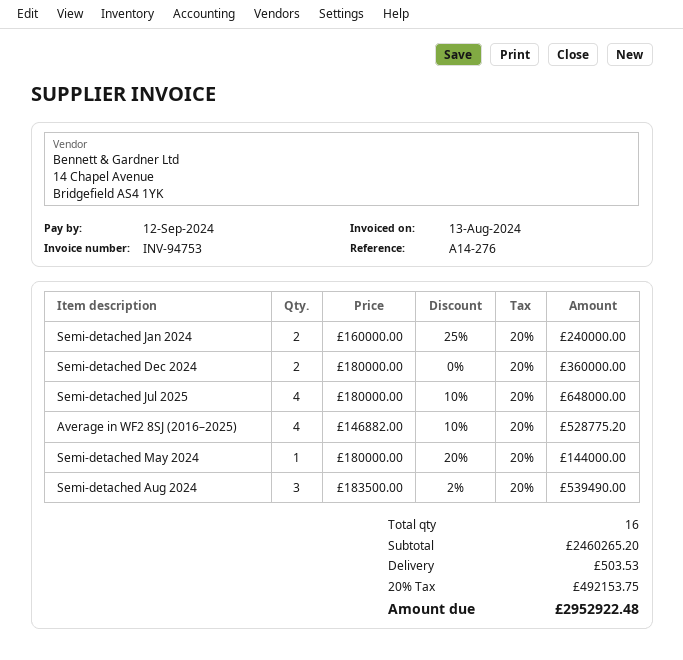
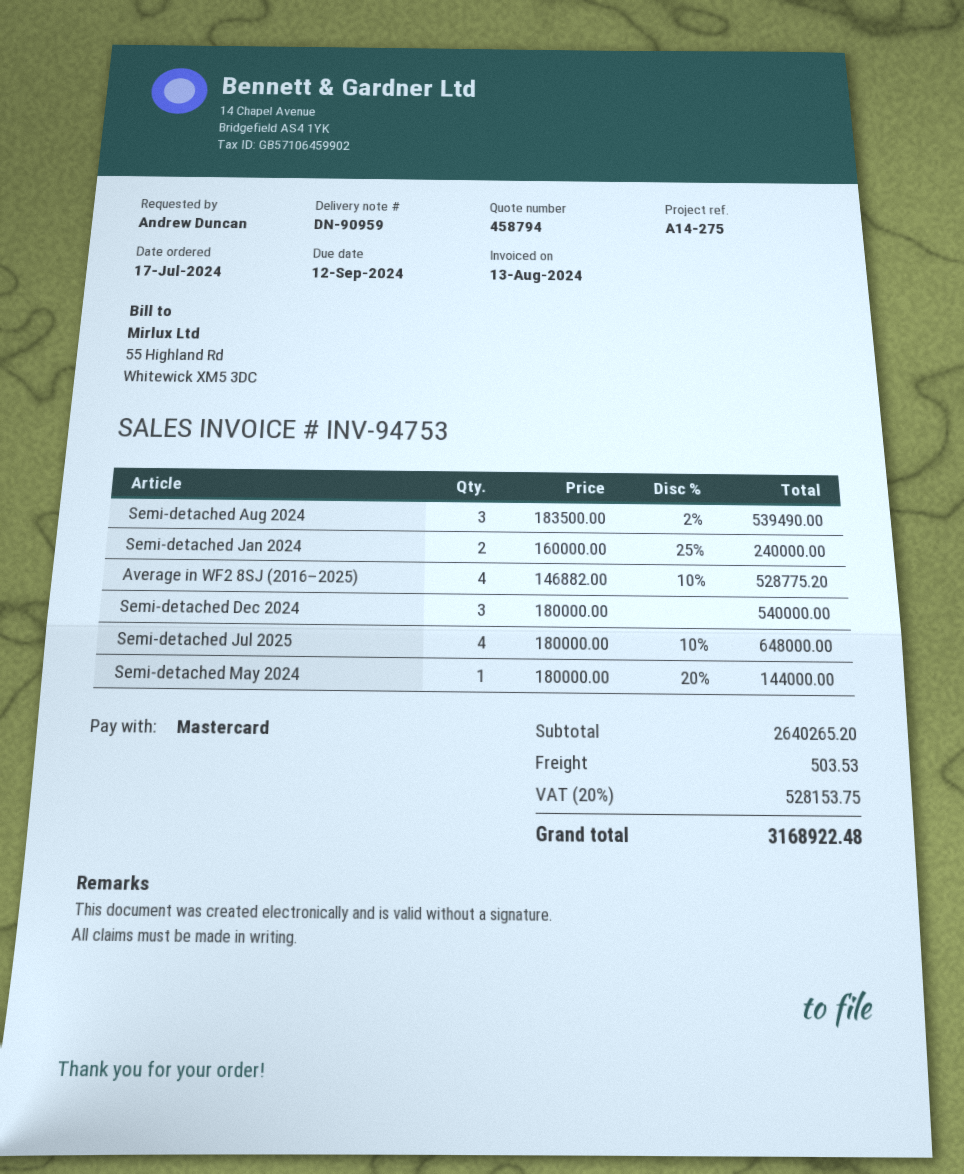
reference: A14-276 -> A14-275
Semi-detached Dec 2024: 2 x 180000.00 = 360000.00 -> 3 x 180000.00 = 540000.00
subtotal: 2460265.20 -> 2640265.20
tax: 20% = 492153.75 -> 20% = 528153.75
total: 2952922.48 -> 3168922.48

